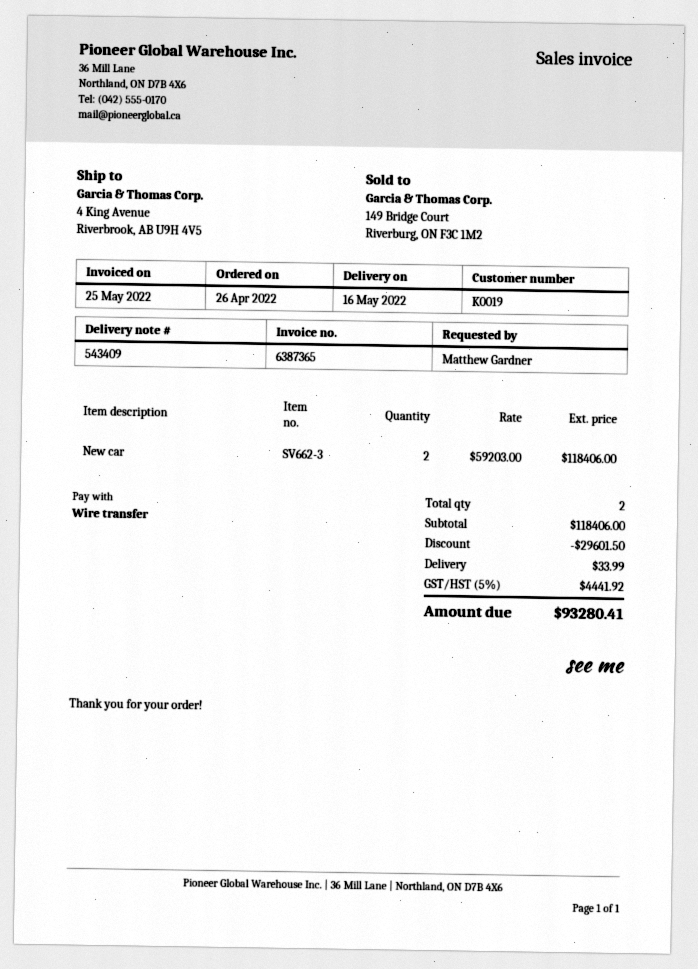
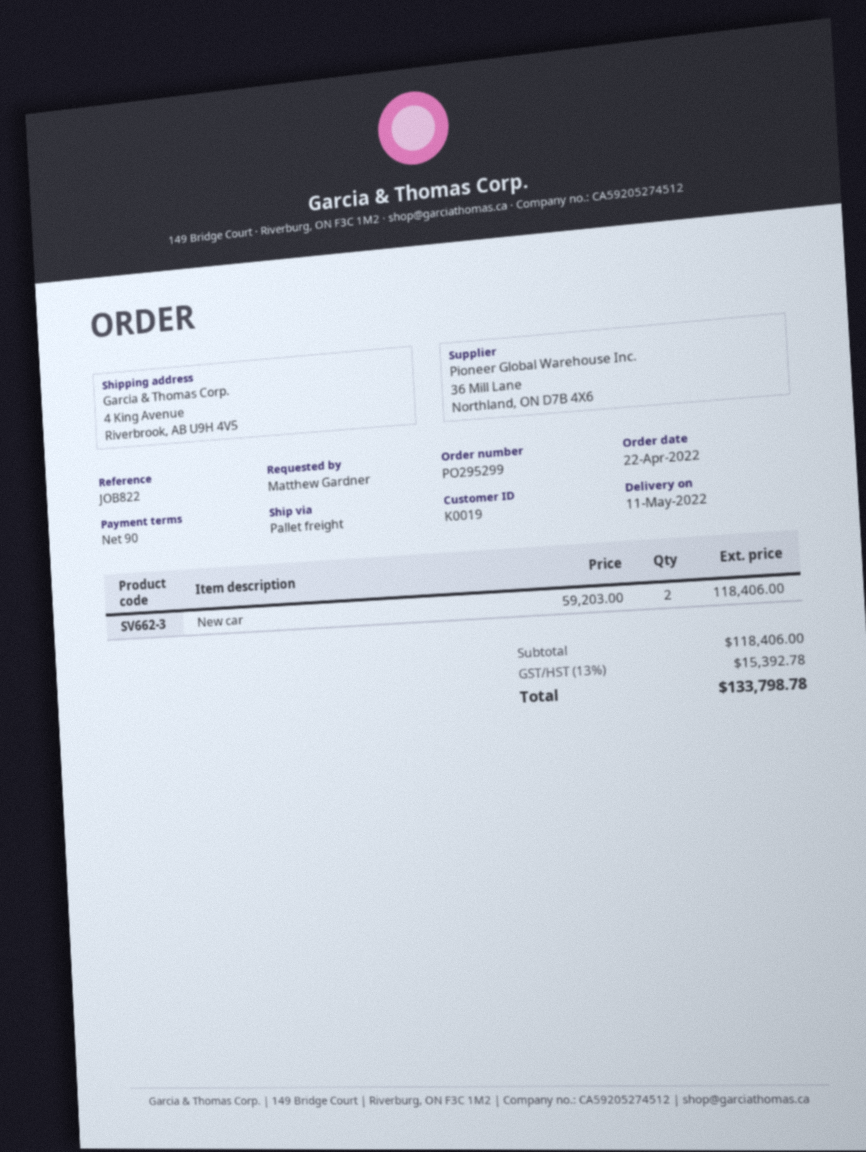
order date: 2022-04-26 -> 2022-04-22
delivery date: 2022-05-16 -> 2022-05-11
discount: 29601.50 -> none
shipping: 33.99 -> none
tax: 5% = 4441.92 -> 13% = 15392.78
total: 93280.41 -> 133798.78

